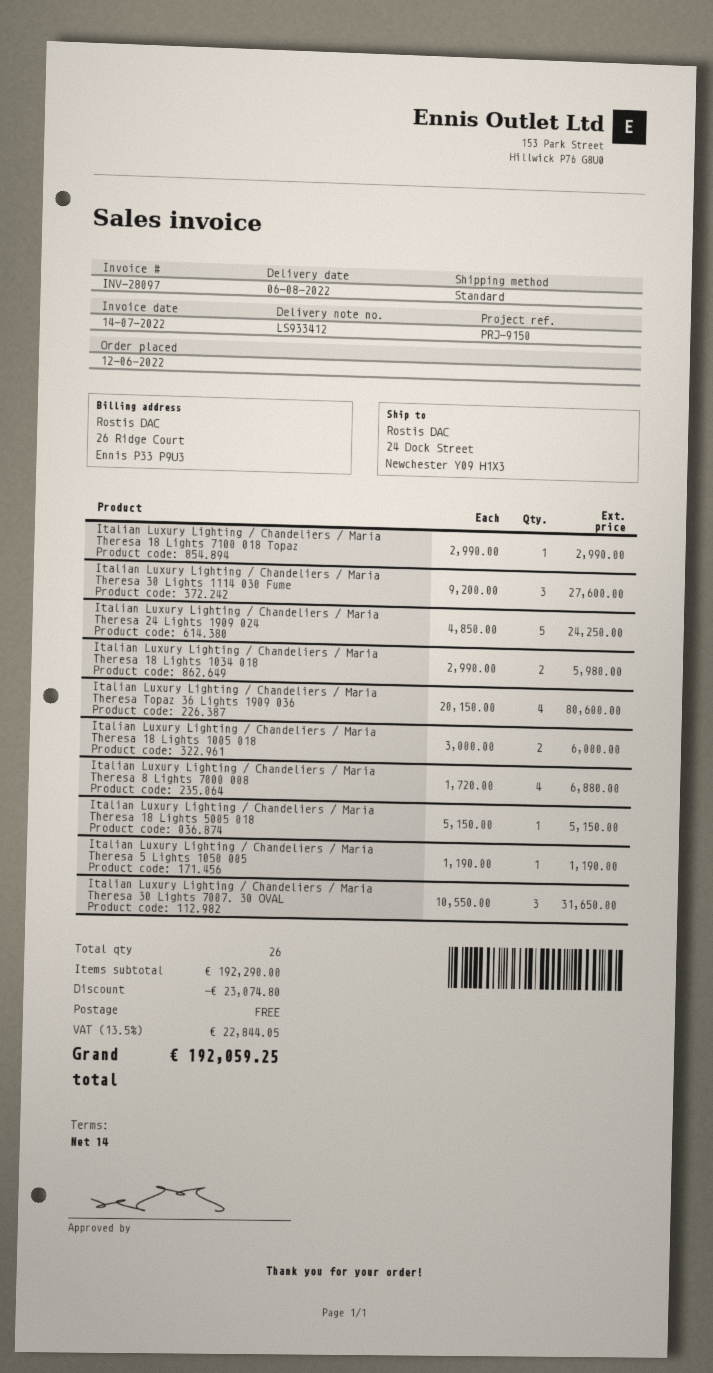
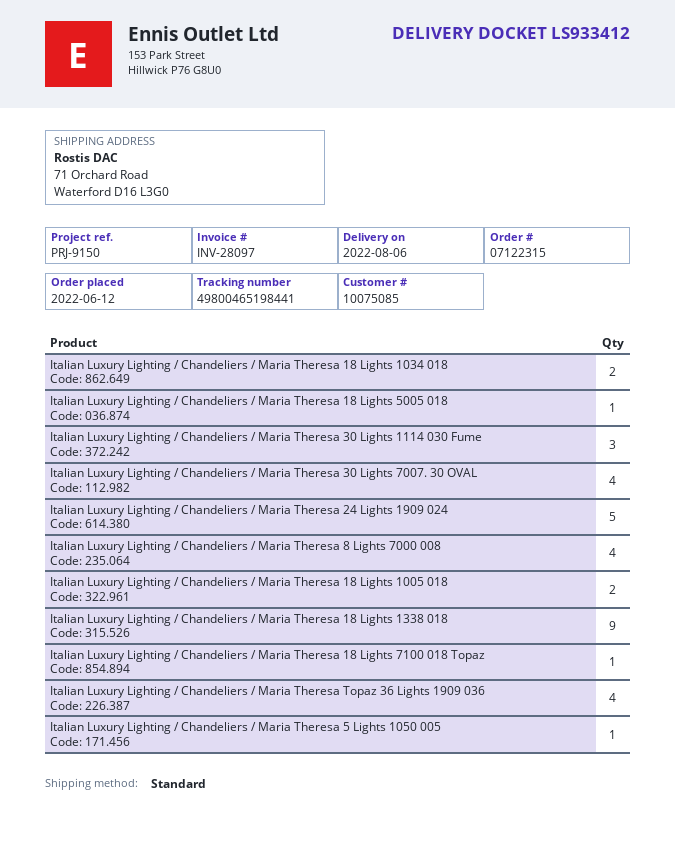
ship to: 24 Dock Street, Newchester Y09 H1X3 -> 71 Orchard Road, Waterford D16 L3G0
Italian Luxury Lighting / Chandeliers / Maria Theresa 30 Lights 7007. 30 OVAL: 3 -> 4
Italian Luxury Lighting / Chandeliers / Maria Theresa 18 Lights 1338 018: none -> 9

